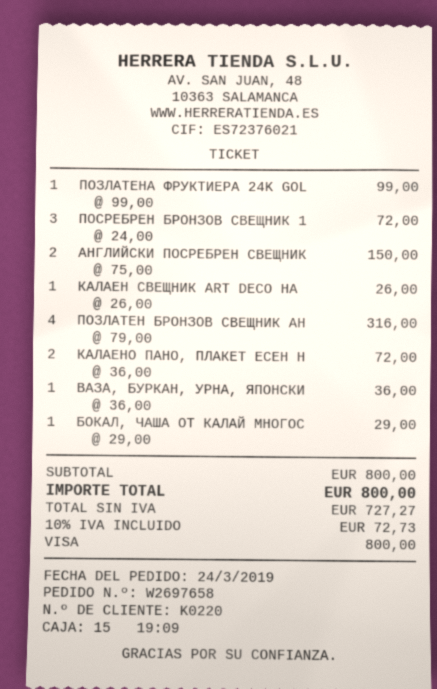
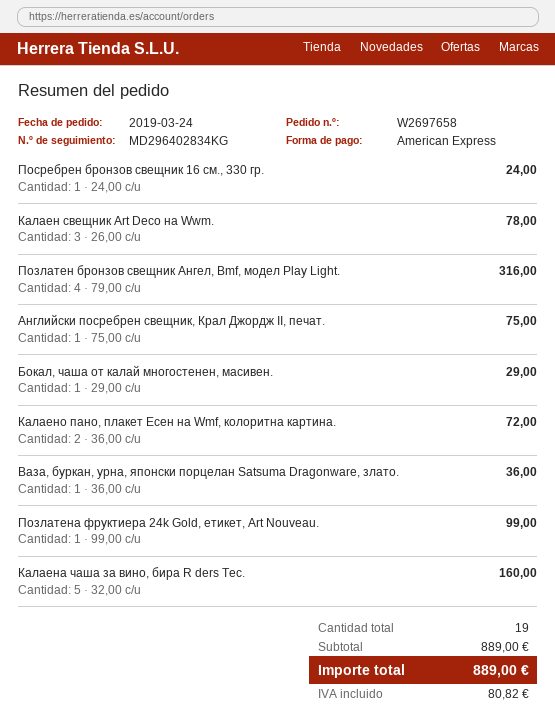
payment method: Visa -> American Express
ПОСРЕБРЕН БРОНЗОВ СВЕЩНИК 1: 3 x 24.00 = 72.00 -> 1 x 24.00 = 24.00
АНГЛИЙСКИ ПОСРЕБРЕН СВЕЩНИК: 2 x 75.00 = 150.00 -> 1 x 75.00 = 75.00
КАЛАЕН СВЕЩНИК ART DECO НА: 1 x 26.00 = 26.00 -> 3 x 26.00 = 78.00
Калаена чаша за вино, бира R ders Tec.: none -> 5 x 32.00 = 160.00
subtotal: 800.00 -> 889.00
tax: 72.73 -> 80.82
total: 800.00 -> 889.00

